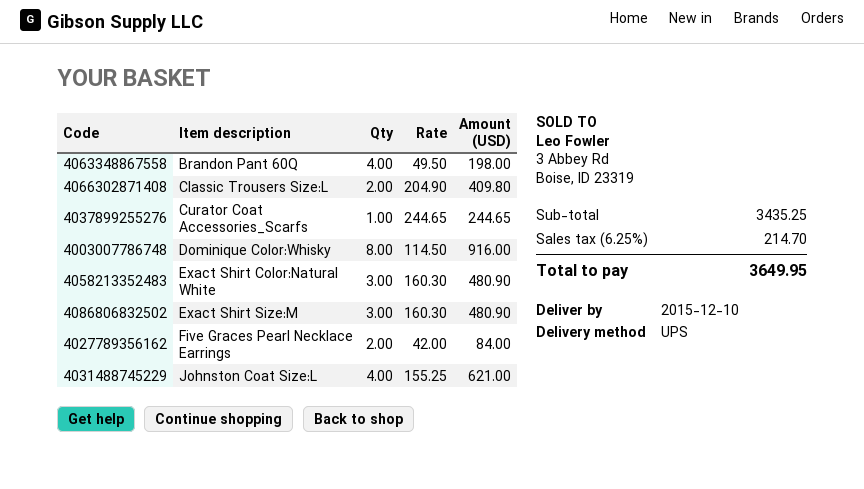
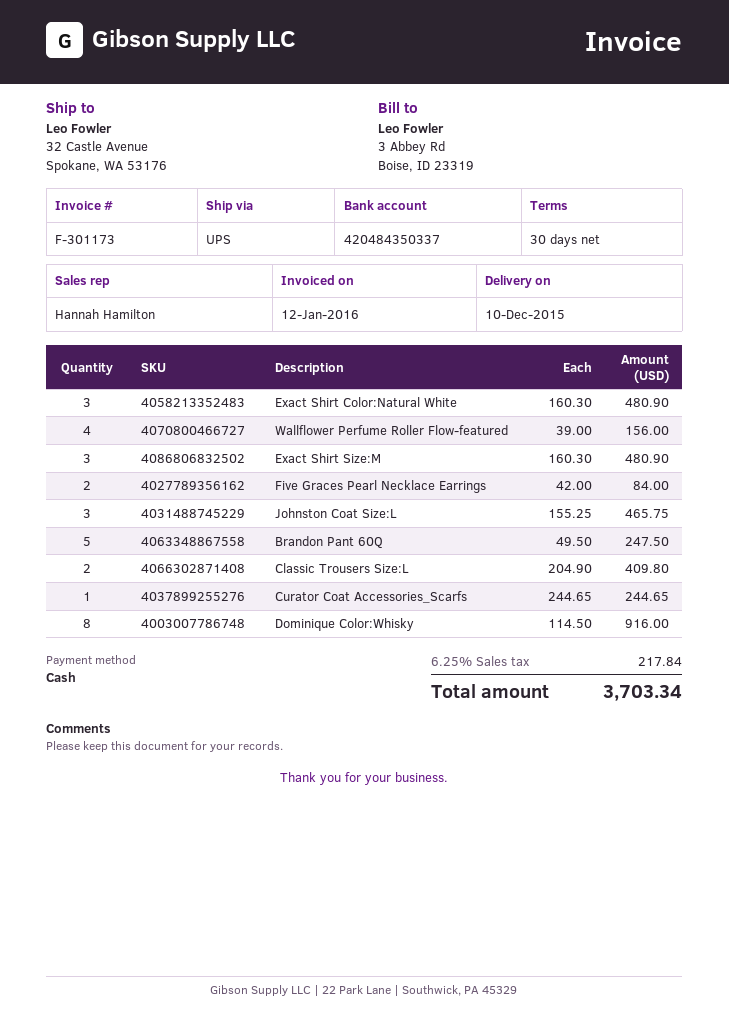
Brandon Pant 60Q: 4 x 49.50 = 198.00 -> 5 x 49.50 = 247.50
Johnston Coat Size:L: 4 x 155.25 = 621.00 -> 3 x 155.25 = 465.75
Wallflower Perfume Roller Flow-featured: none -> 4 x 39.00 = 156.00
tax: 6.25% = 214.70 -> 6.25% = 217.84
total: 3649.95 -> 3703.34

